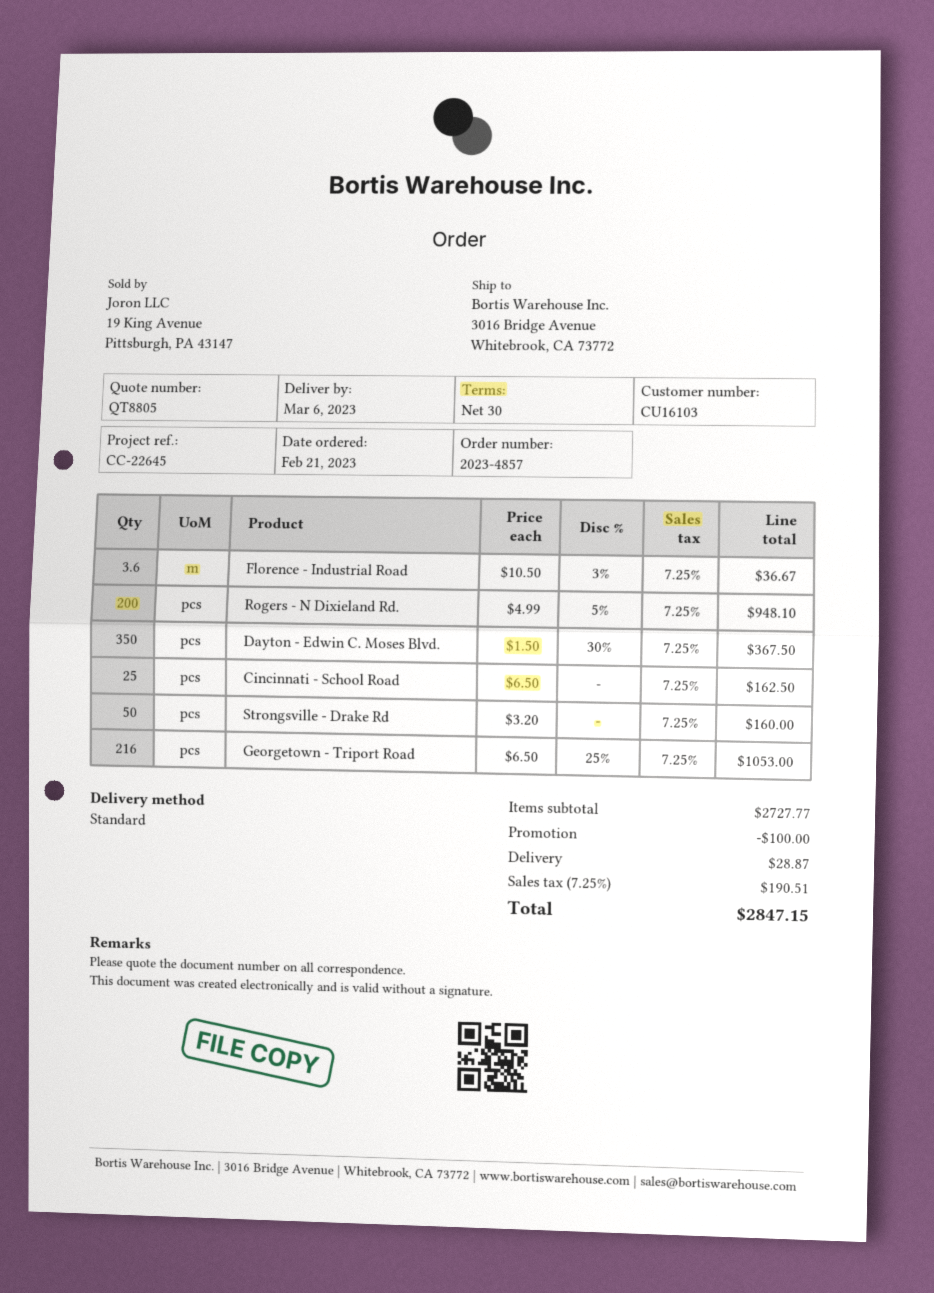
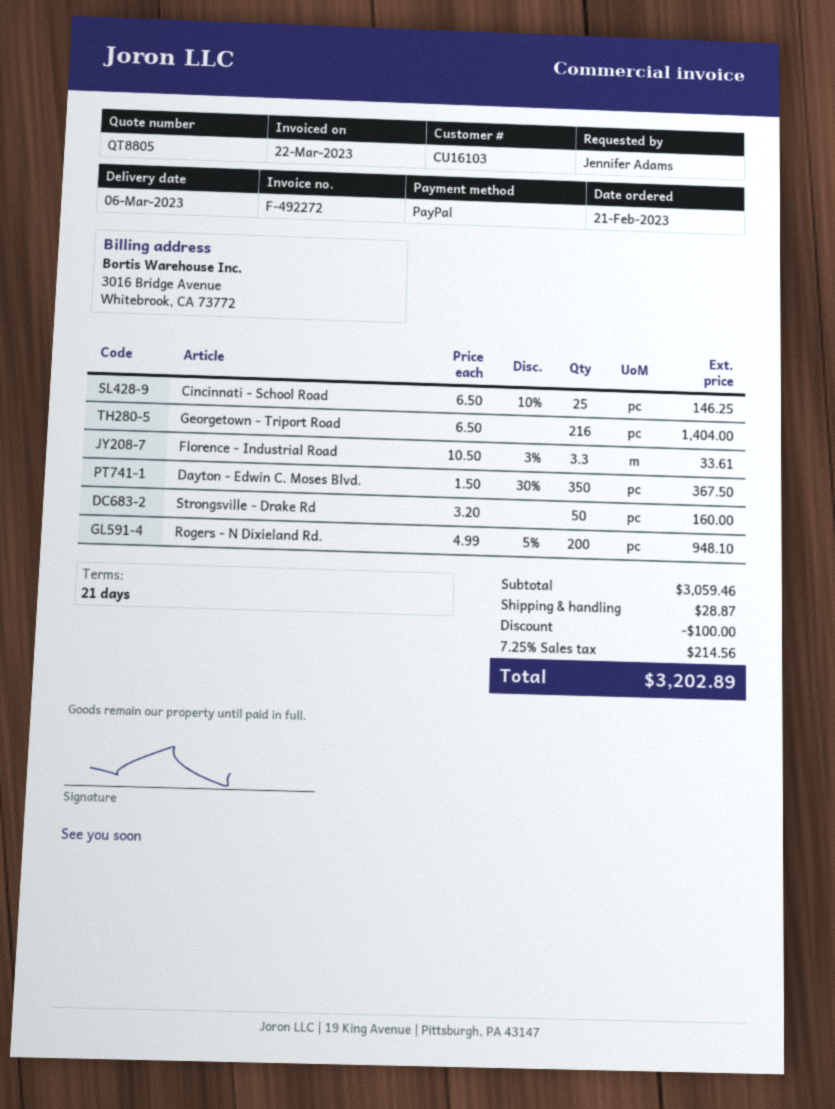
payment terms: 30 days -> 21 days
Florence - Industrial Road: 3.6 x 10.50 - 3% = 36.67 -> 3.3 x 10.50 - 3% = 33.61
Cincinnati - School Road: 25 x 6.50 = 162.50 -> 25 x 6.50 - 10% = 146.25
Georgetown - Triport Road: 216 x 6.50 - 25% = 1053.00 -> 216 x 6.50 = 1404.00
subtotal: 2727.77 -> 3059.46
tax: 7.25% = 190.51 -> 7.25% = 214.56
total: 2847.15 -> 3202.89

